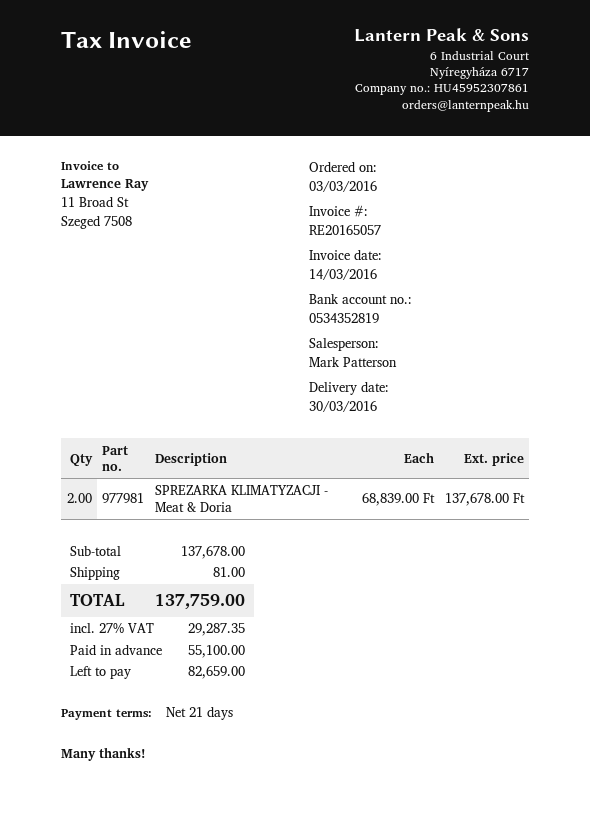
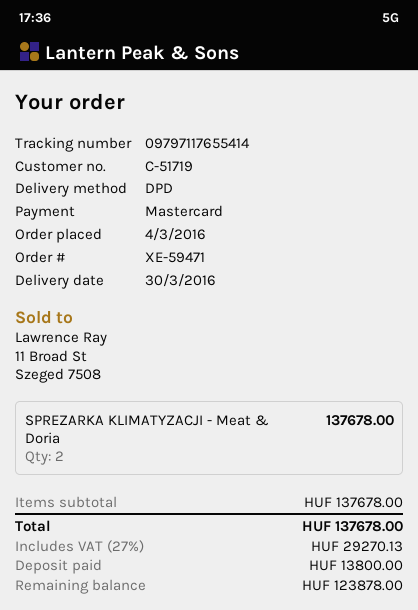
order date: 2016-03-03 -> 2016-03-04
shipping: 81.00 -> none
tax: 27% = 29287.35 -> 27% = 29270.13
total: 137759.00 -> 137678.00
deposit: 55100.00 -> 13800.00
balance: 82659.00 -> 123878.00

